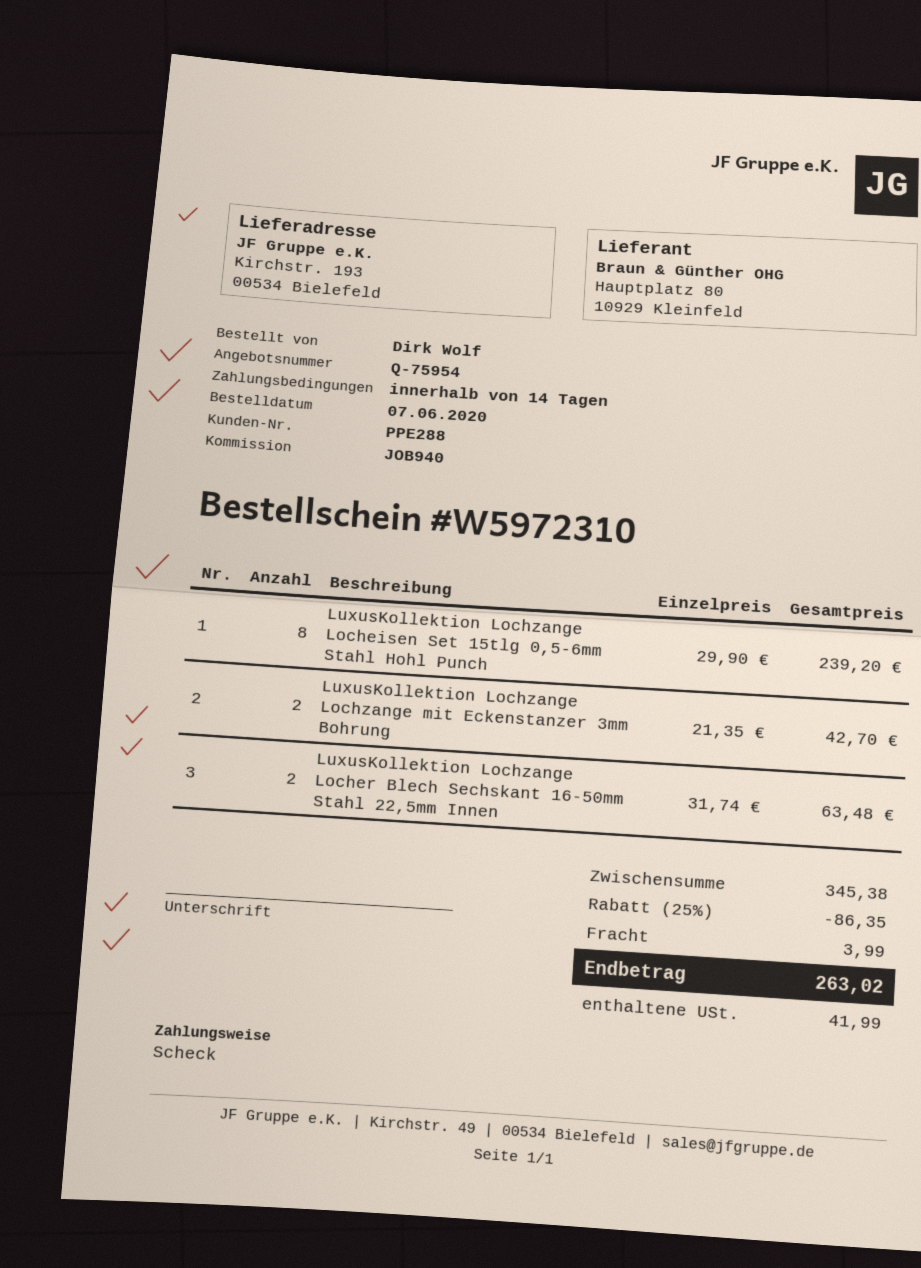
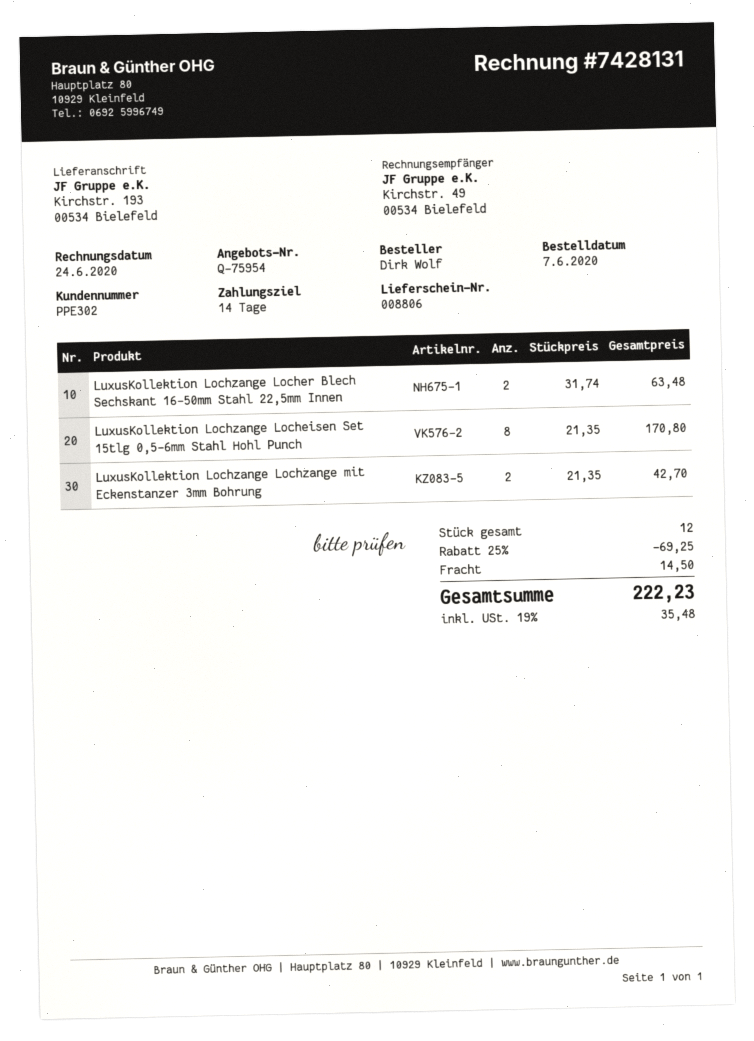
customer number: PPE288 -> PPE302
LuxusKollektion Lochzange Locheisen Set 15tlg 0,5-6mm Stahl Hohl Punch: 8 x 29.90 = 239.20 -> 8 x 21.35 = 170.80
discount: 25% = 86.35 -> 25% = 69.25
shipping: 3.99 -> 14.50
tax: 41.99 -> 35.48
total: 263.02 -> 222.23

